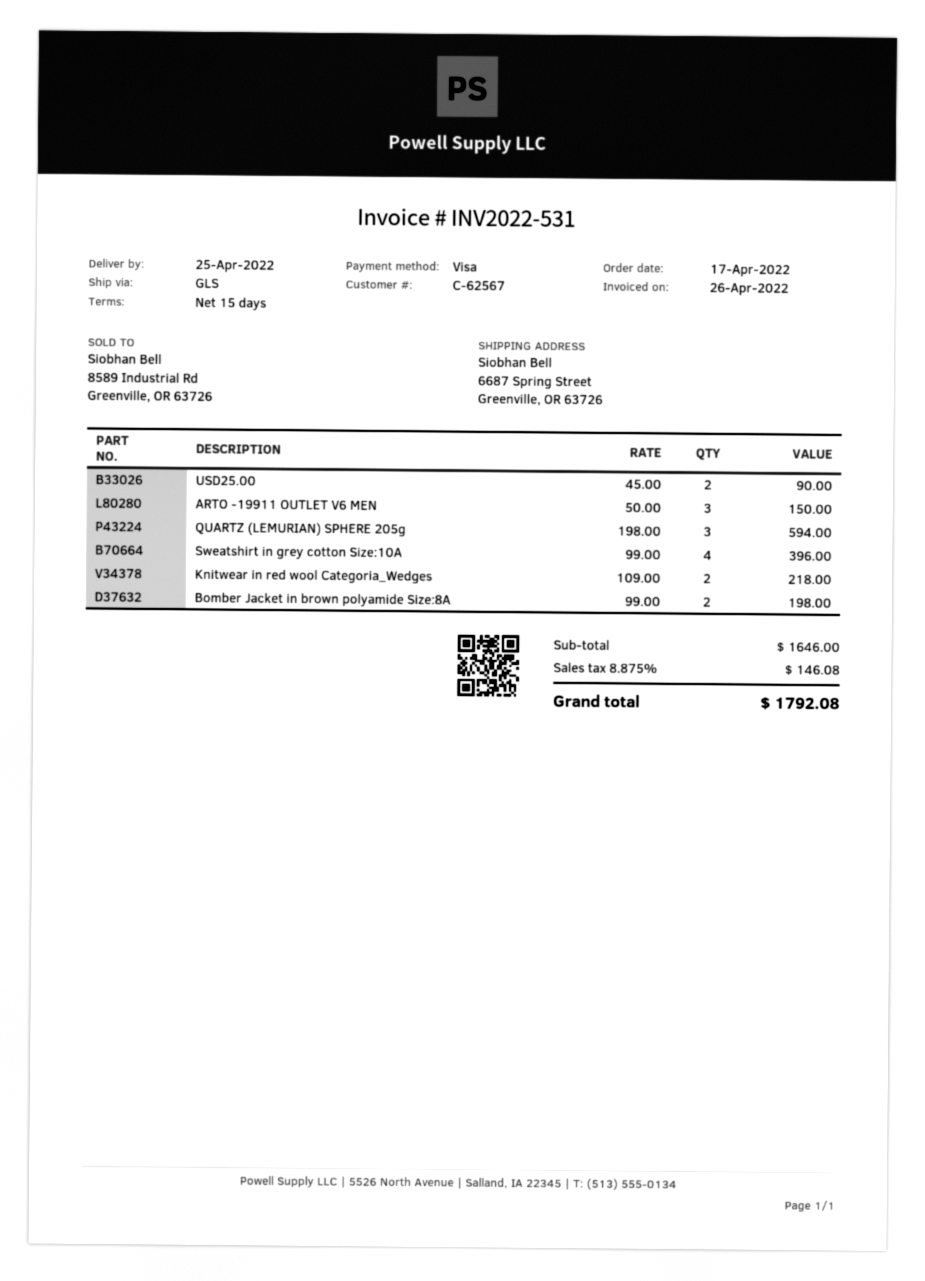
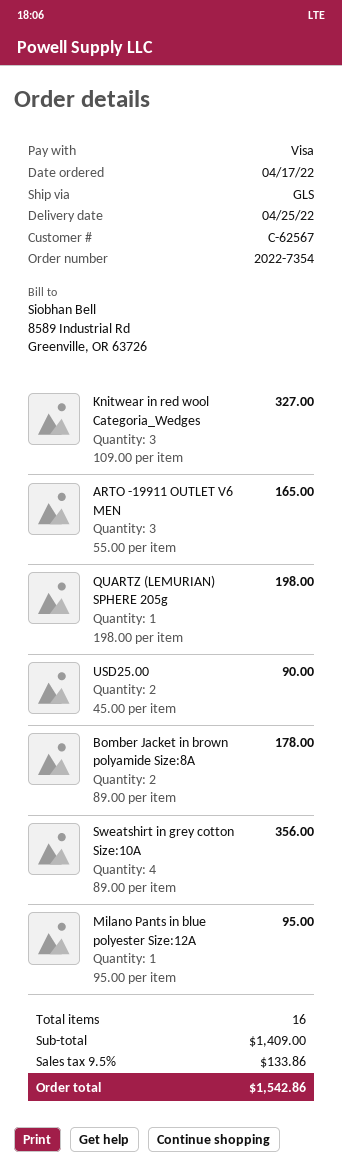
ARTO -19911 OUTLET V6 MEN: 3 x 50.00 = 150.00 -> 3 x 55.00 = 165.00
QUARTZ (LEMURIAN) SPHERE 205g: 3 x 198.00 = 594.00 -> 1 x 198.00 = 198.00
Sweatshirt in grey cotton Size:10A: 4 x 99.00 = 396.00 -> 4 x 89.00 = 356.00
Knitwear in red wool Categoria_Wedges: 2 x 109.00 = 218.00 -> 3 x 109.00 = 327.00
Bomber Jacket in brown polyamide Size:8A: 2 x 99.00 = 198.00 -> 2 x 89.00 = 178.00
Milano Pants in blue polyester Size:12A: none -> 1 x 95.00 = 95.00
subtotal: 1646.00 -> 1409.00
tax: 8.875% = 146.08 -> 9.5% = 133.86
total: 1792.08 -> 1542.86

